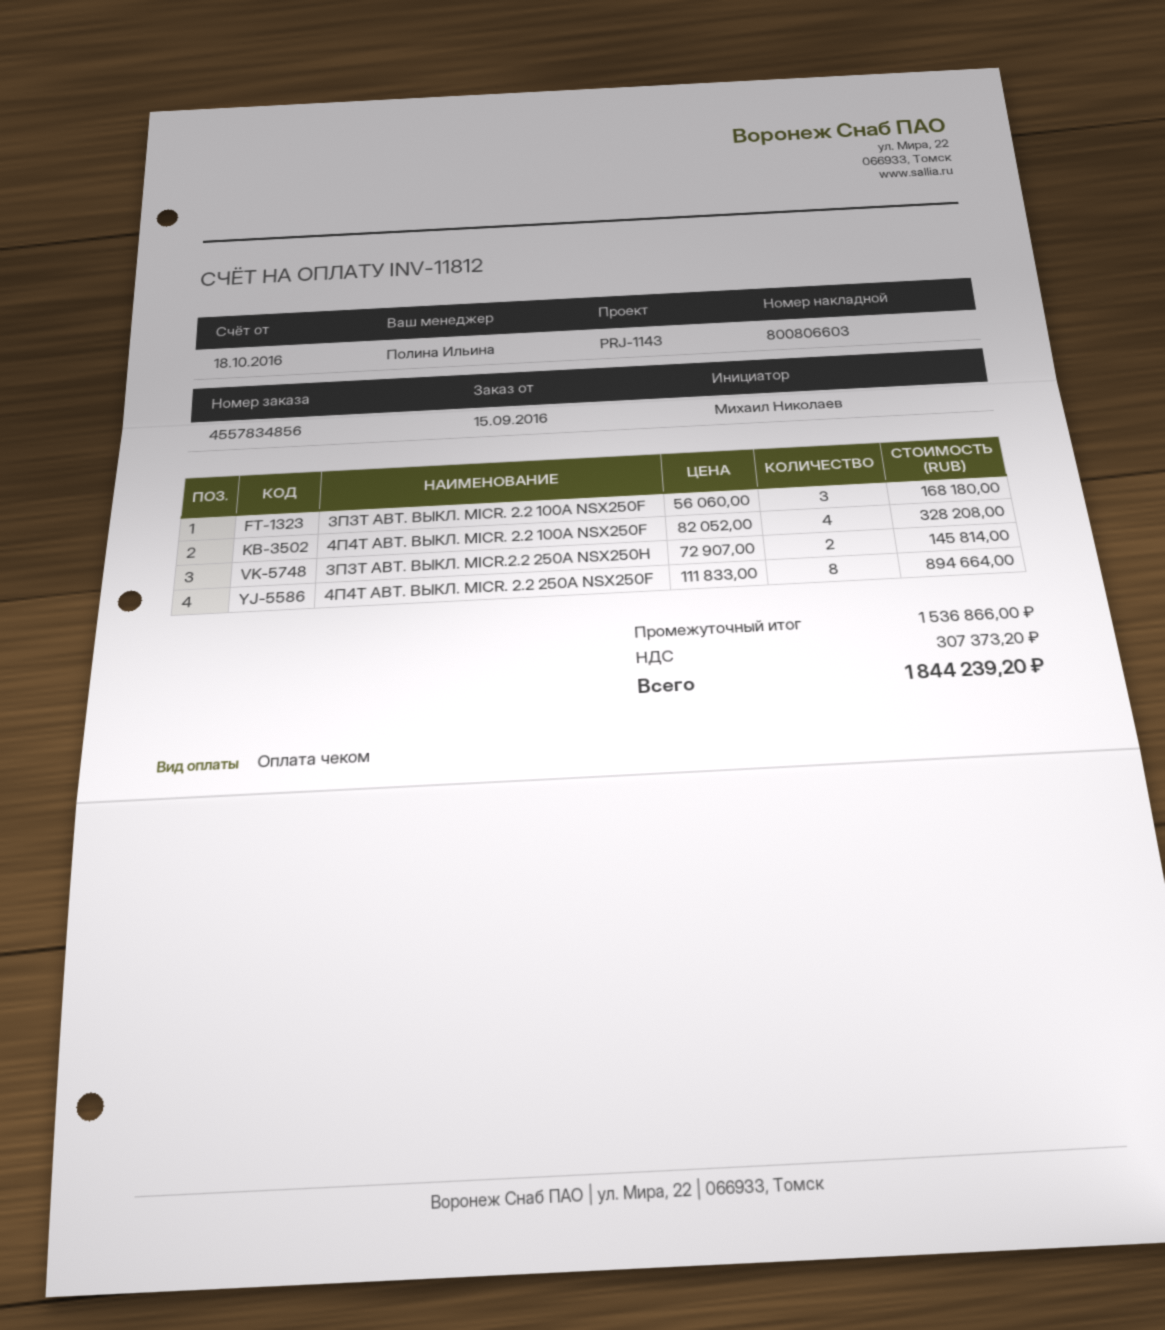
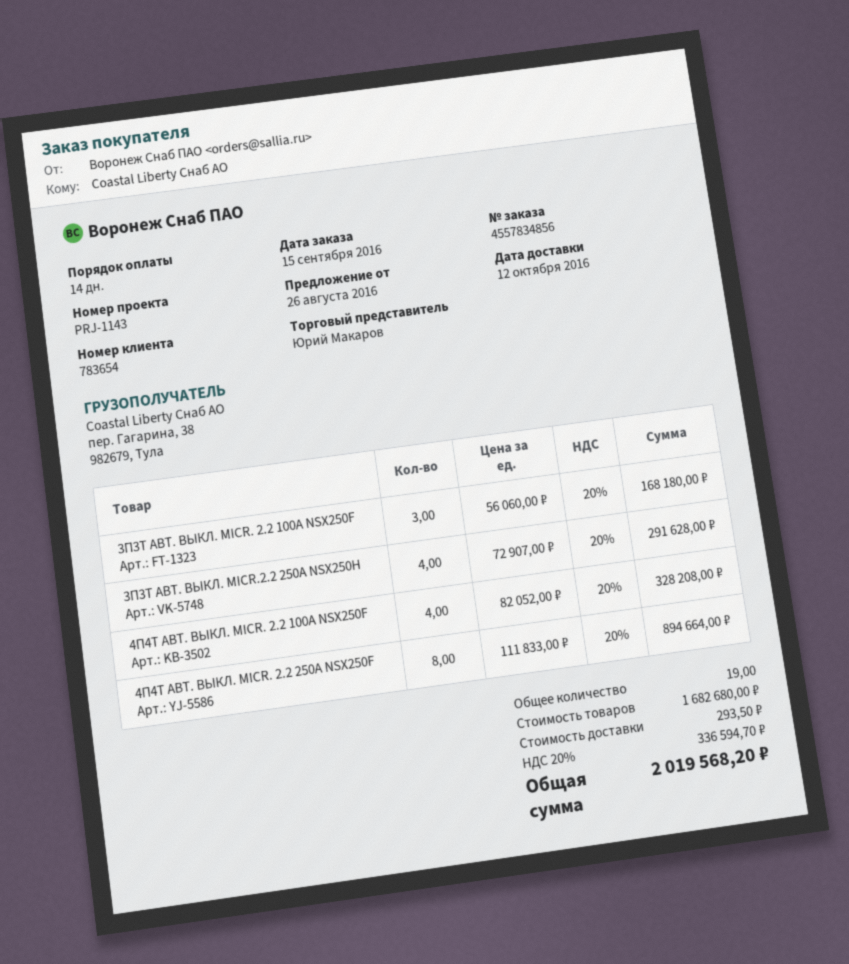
sales rep: Полина Ильина -> Юрий Макаров
3П3Т АВТ. ВЫКЛ. MICR.2.2 250A NSX250H: 2 x 72907.00 = 145814.00 -> 4 x 72907.00 = 291628.00
subtotal: 1536866.00 -> 1682680.00
shipping: none -> 293.50
tax: 307373.20 -> 336594.70
total: 1844239.20 -> 2019568.20

